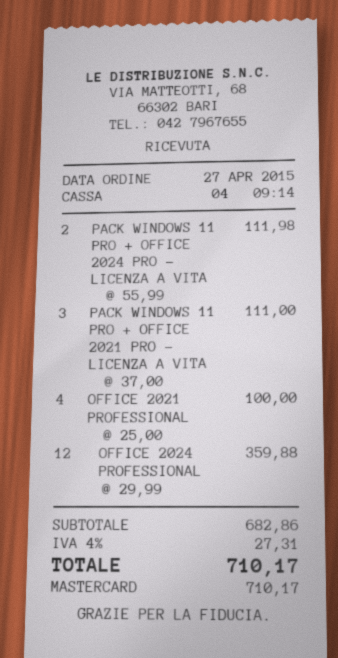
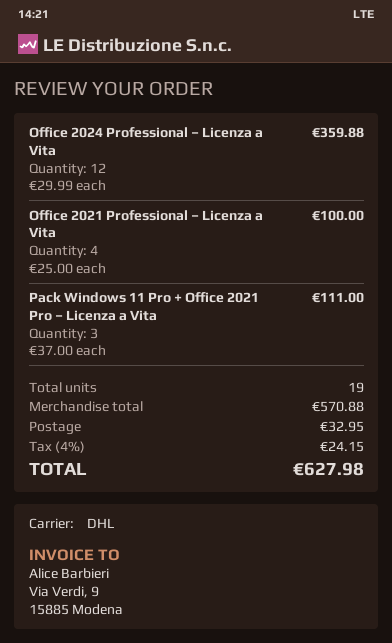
PACK WINDOWS 11 PRO + OFFICE 2024 PRO – LICENZA A VITA: 2 x 55.99 = 111.98 -> none
subtotal: 682.86 -> 570.88
shipping: none -> 32.95
tax: 4% = 27.31 -> 4% = 24.15
total: 710.17 -> 627.98

